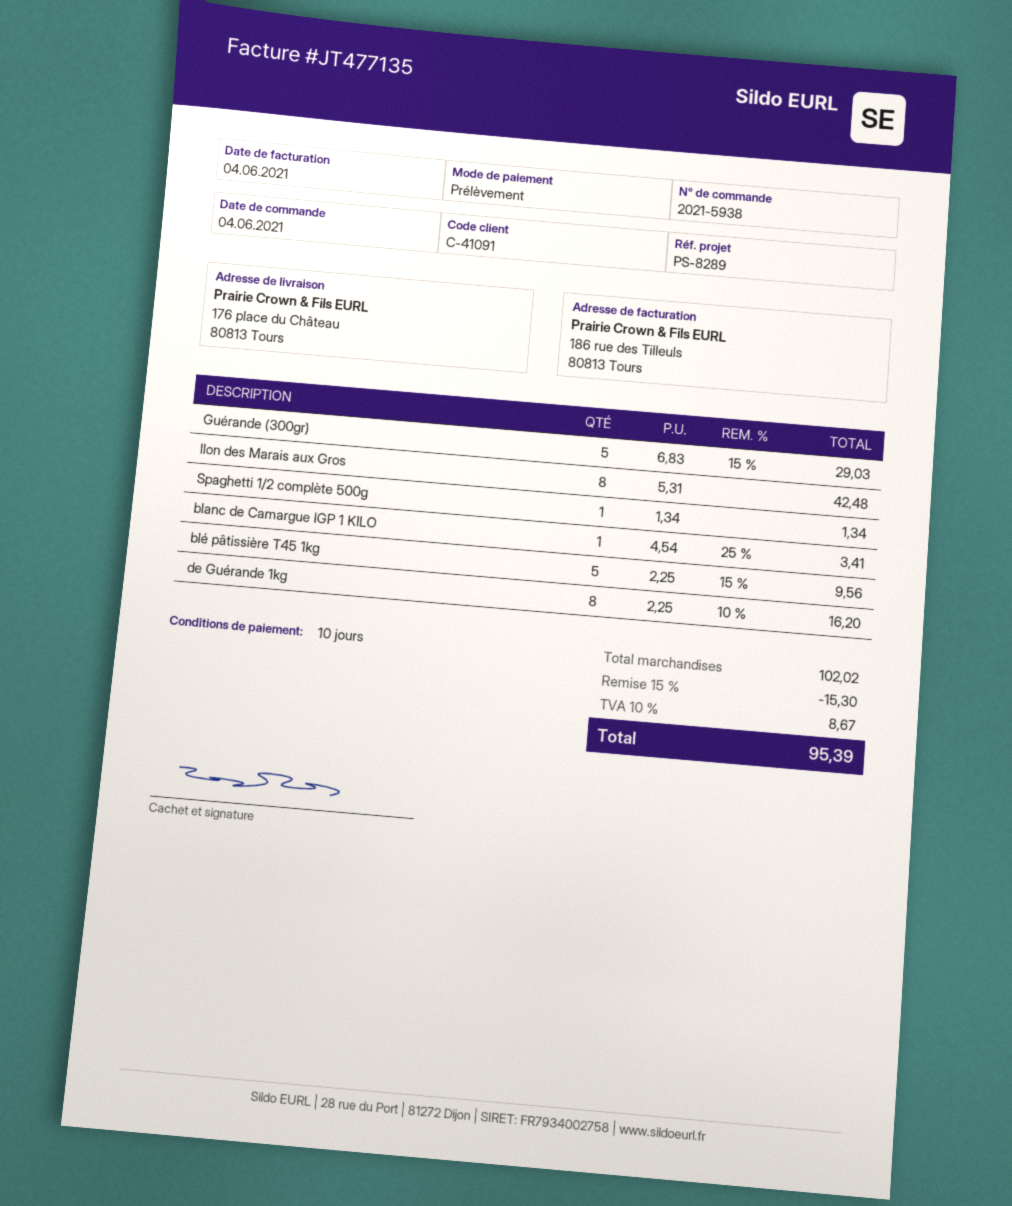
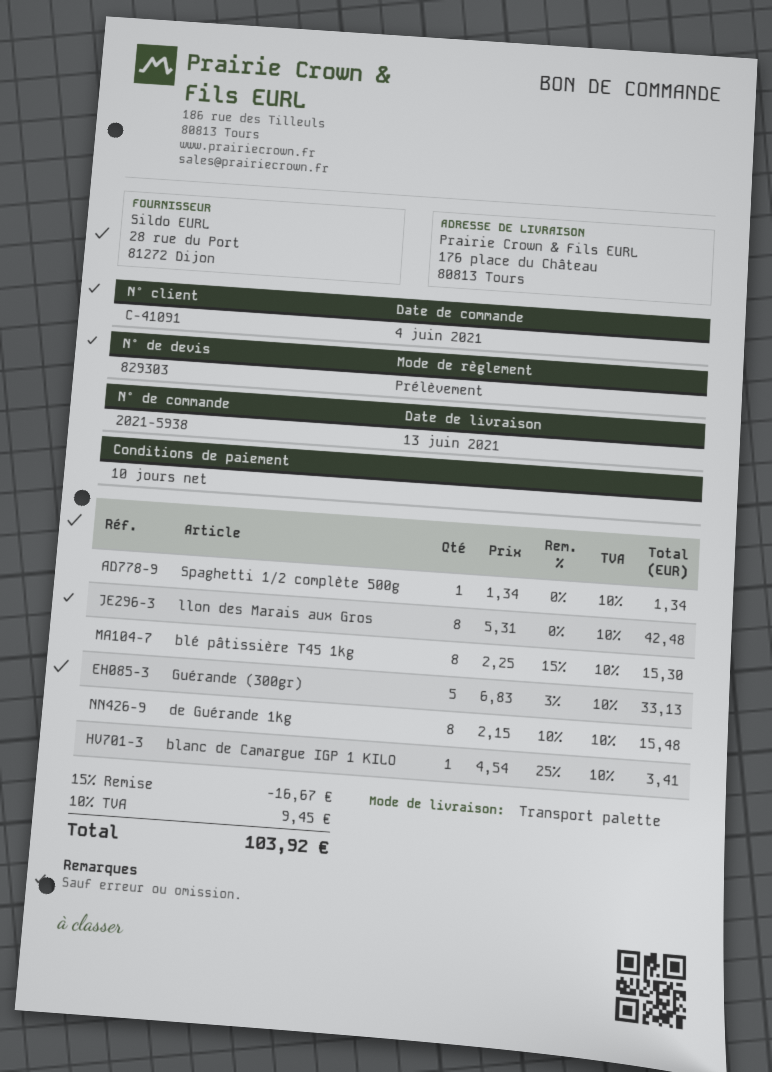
Guérande (300gr): 5 x 6.83 - 15% = 29.03 -> 5 x 6.83 - 3% = 33.13
blé pâtissière T45 1kg: 5 x 2.25 - 15% = 9.56 -> 8 x 2.25 - 15% = 15.30
de Guérande 1kg: 8 x 2.25 - 10% = 16.20 -> 8 x 2.15 - 10% = 15.48
discount: 15% = 15.30 -> 15% = 16.67
tax: 10% = 8.67 -> 10% = 9.45
total: 95.39 -> 103.92

